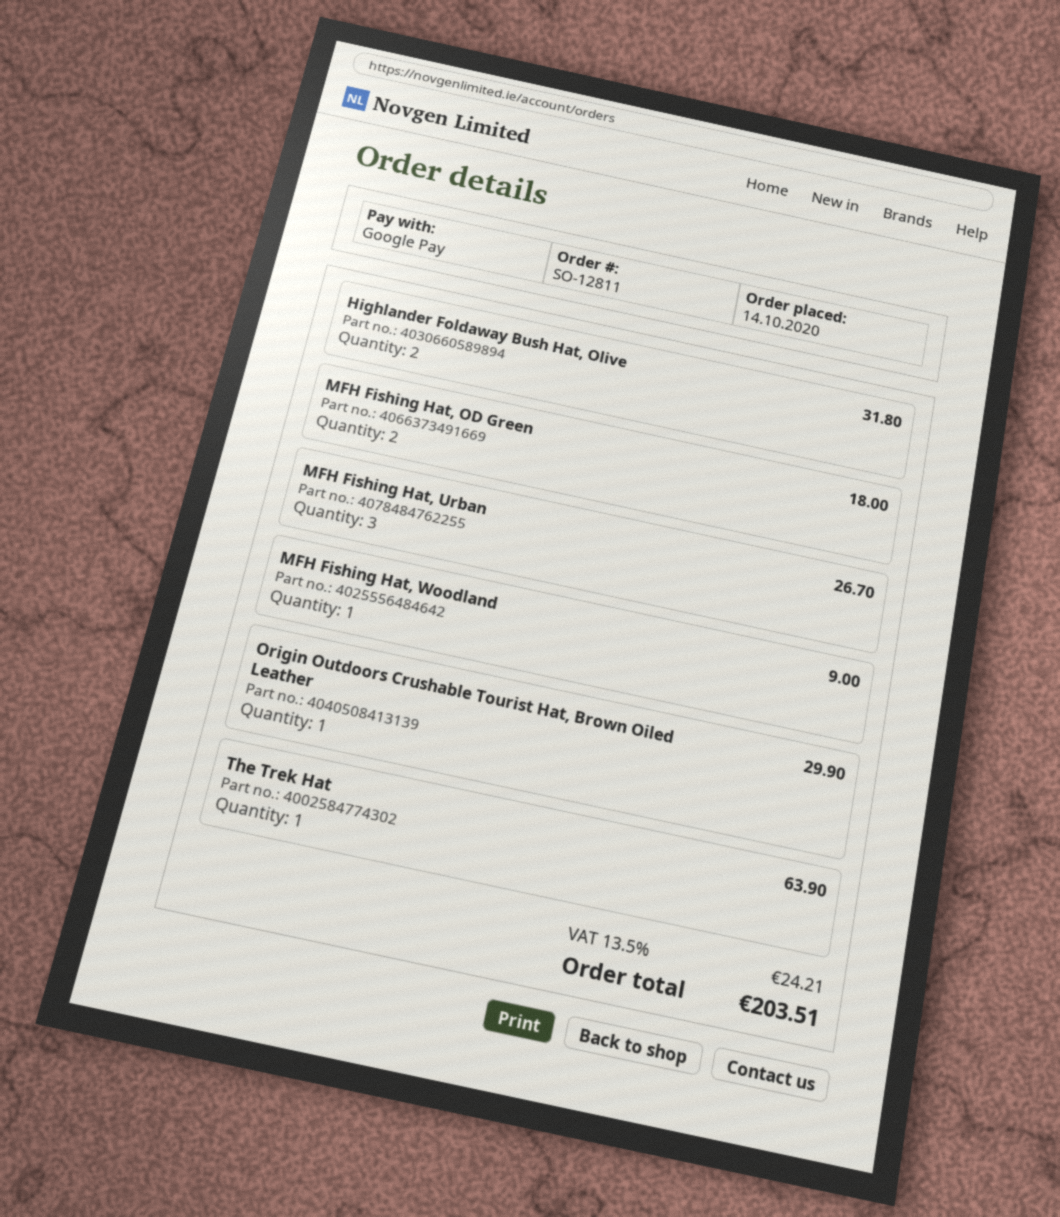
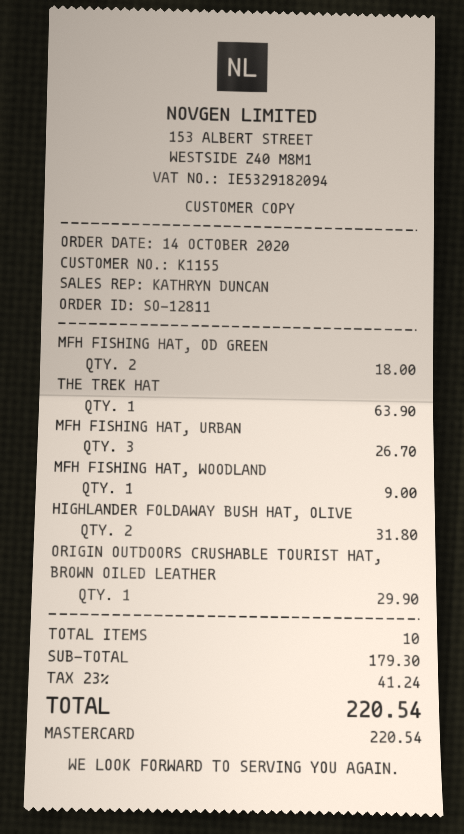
payment method: Google Pay -> Mastercard
tax: 13.5% = 24.21 -> 23% = 41.24
total: 203.51 -> 220.54

